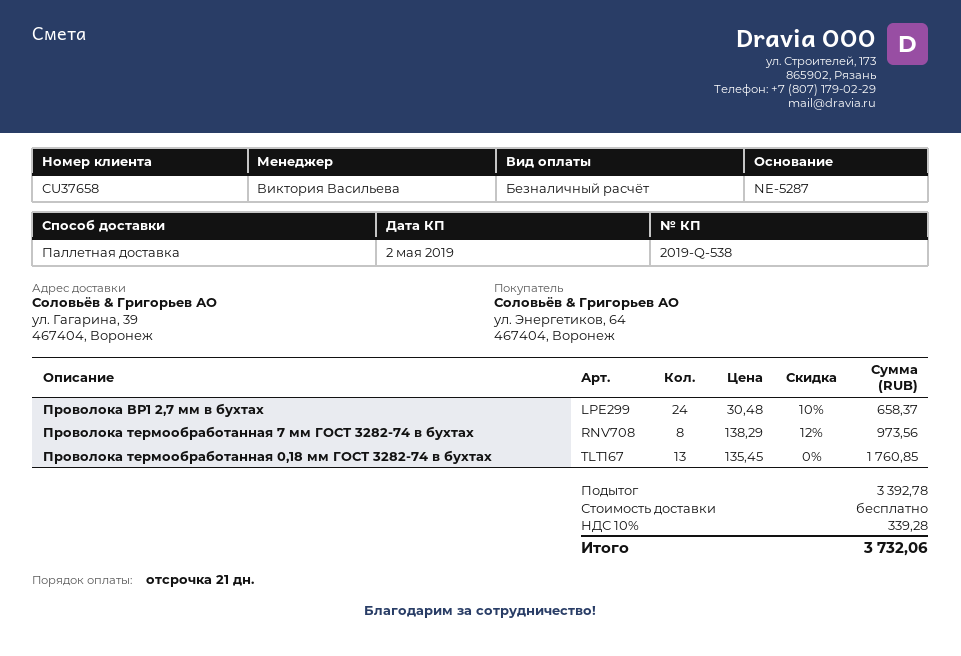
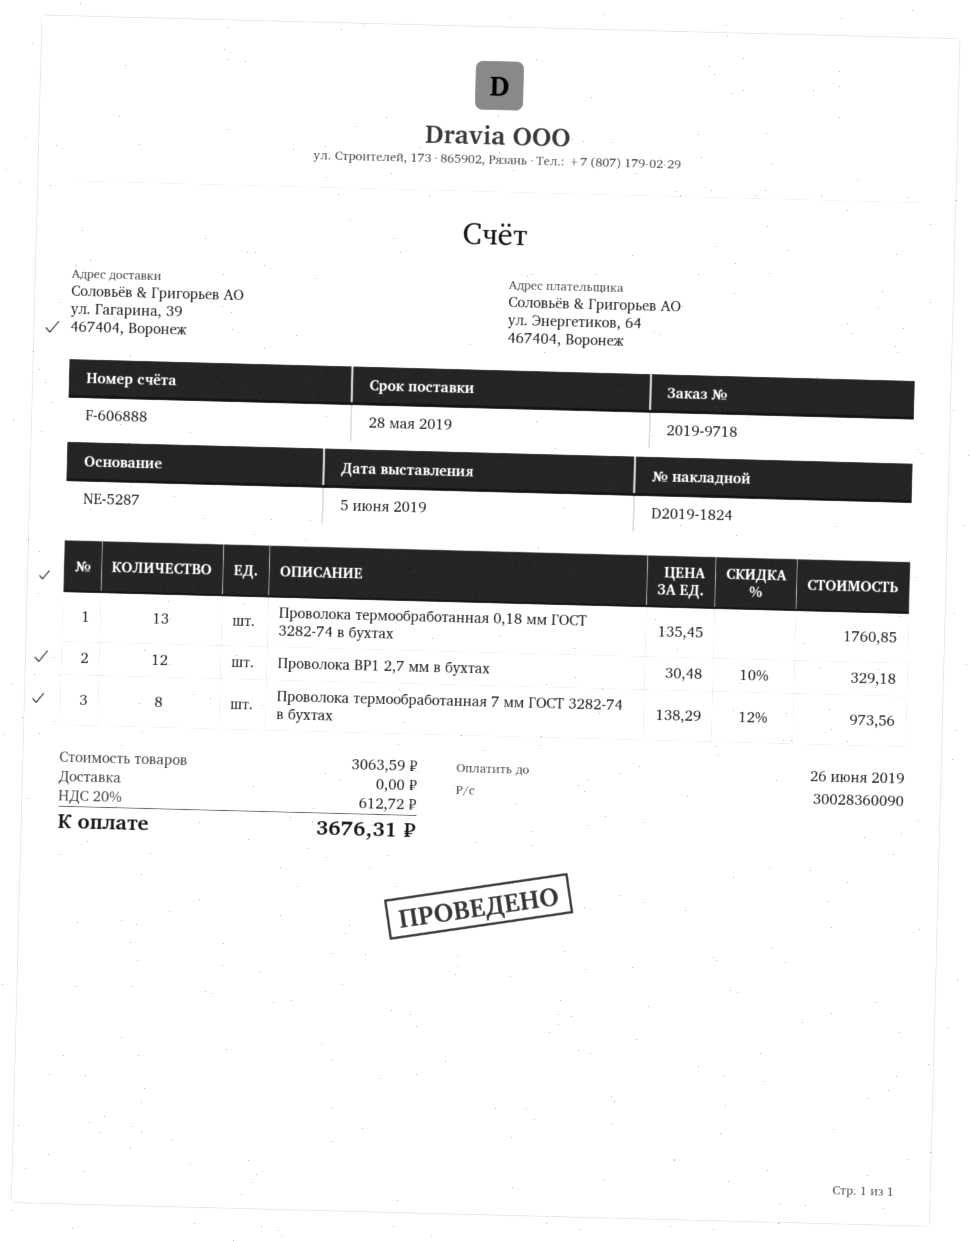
Проволока ВР1 2,7 мм в бухтах: 24 x 30.48 - 10% = 658.37 -> 12 x 30.48 - 10% = 329.18
subtotal: 3392.78 -> 3063.59
tax: 10% = 339.28 -> 20% = 612.72
total: 3732.06 -> 3676.31

